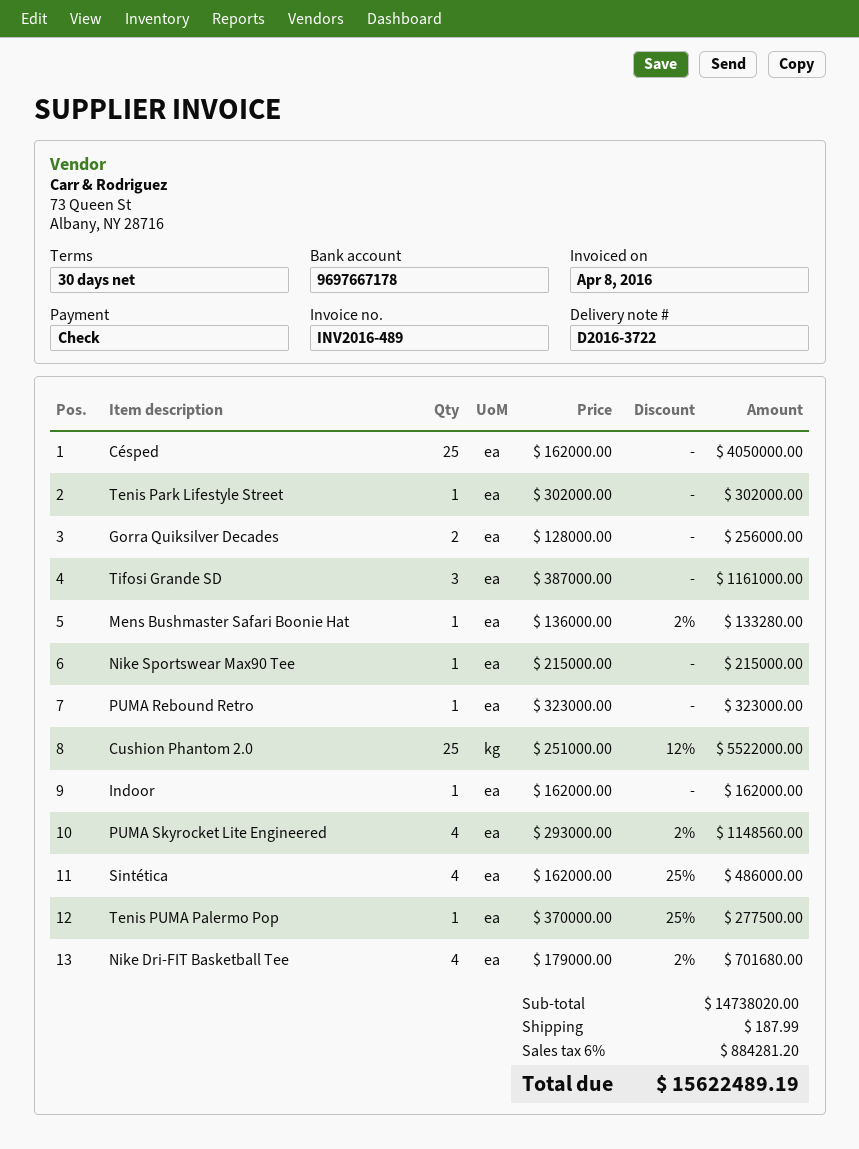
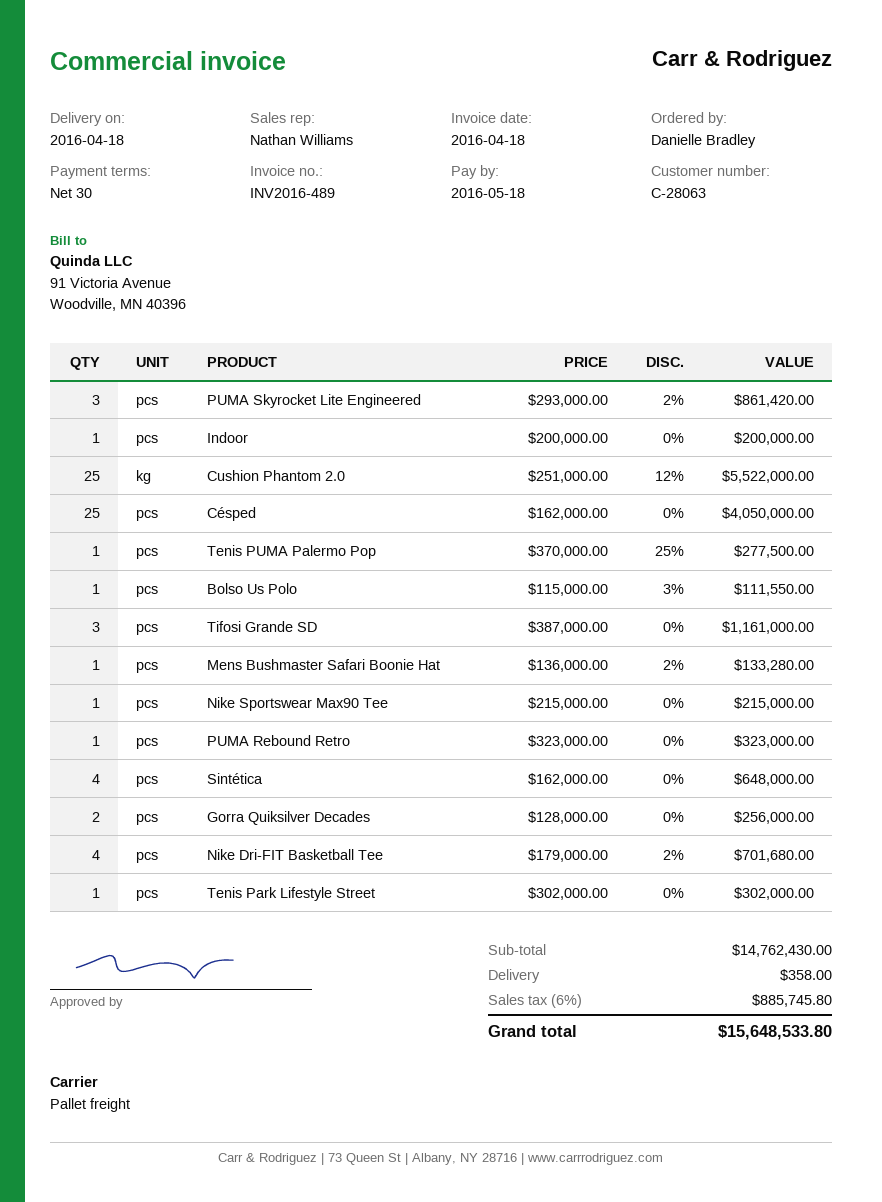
invoice date: 2016-04-08 -> 2016-04-18
Indoor: 1 x 162000.00 = 162000.00 -> 1 x 200000.00 = 200000.00
PUMA Skyrocket Lite Engineered: 4 x 293000.00 - 2% = 1148560.00 -> 3 x 293000.00 - 2% = 861420.00
Sintética: 4 x 162000.00 - 25% = 486000.00 -> 4 x 162000.00 = 648000.00
Bolso Us Polo: none -> 1 x 115000.00 - 3% = 111550.00
subtotal: 14738020.00 -> 14762430.00
shipping: 187.99 -> 358.00
tax: 6% = 884281.20 -> 6% = 885745.80
total: 15622489.19 -> 15648533.80

